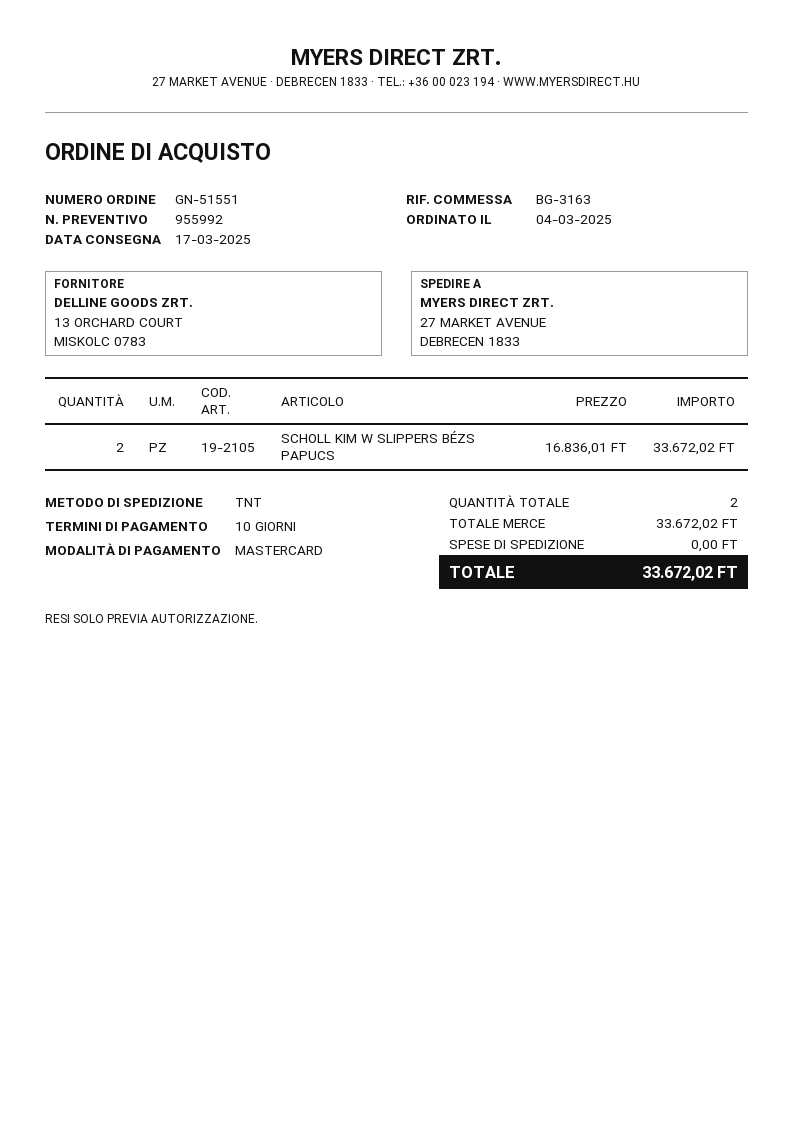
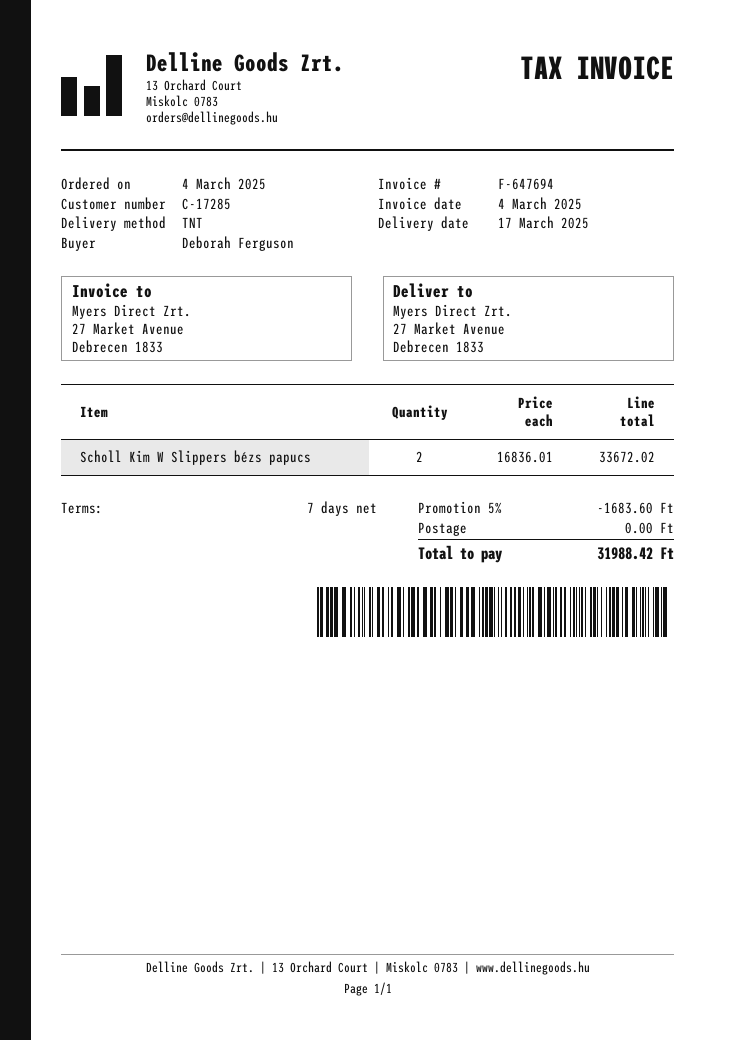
payment terms: 10 days -> 7 days
discount: none -> 5% = 1683.60
total: 33672.02 -> 31988.42

